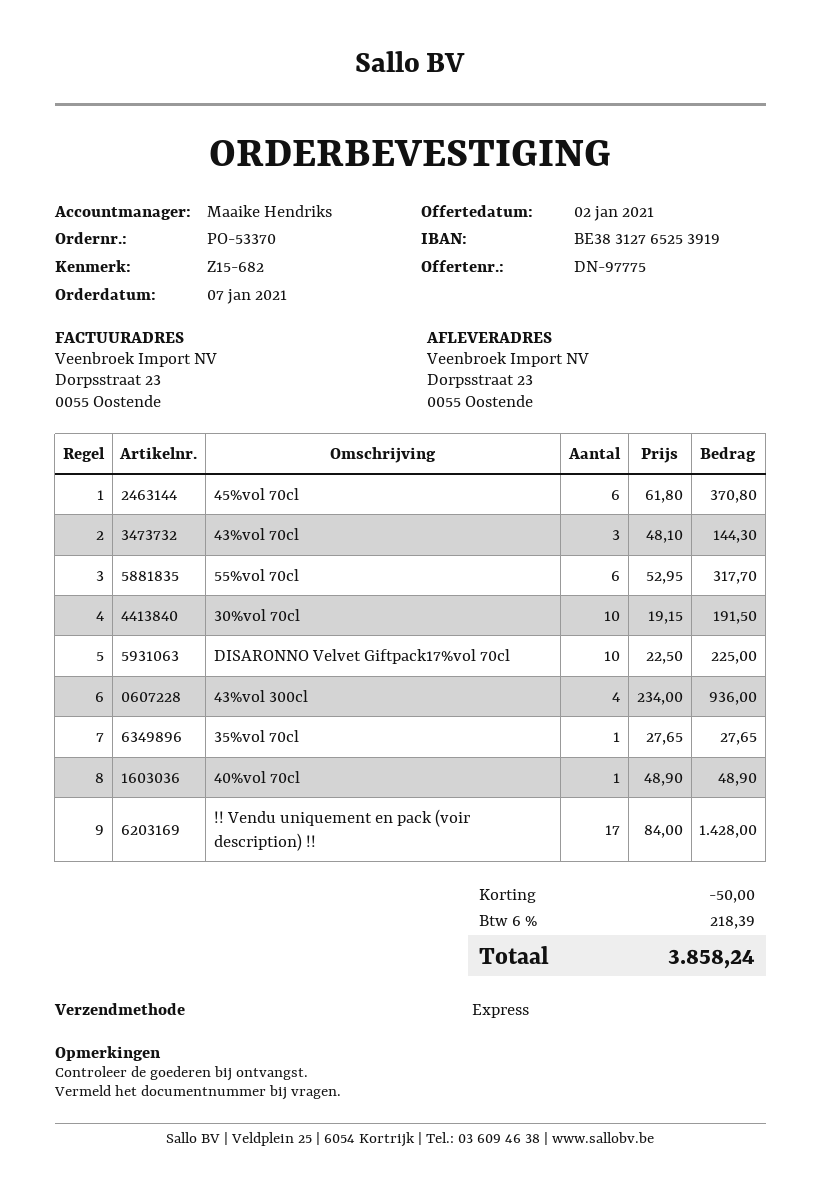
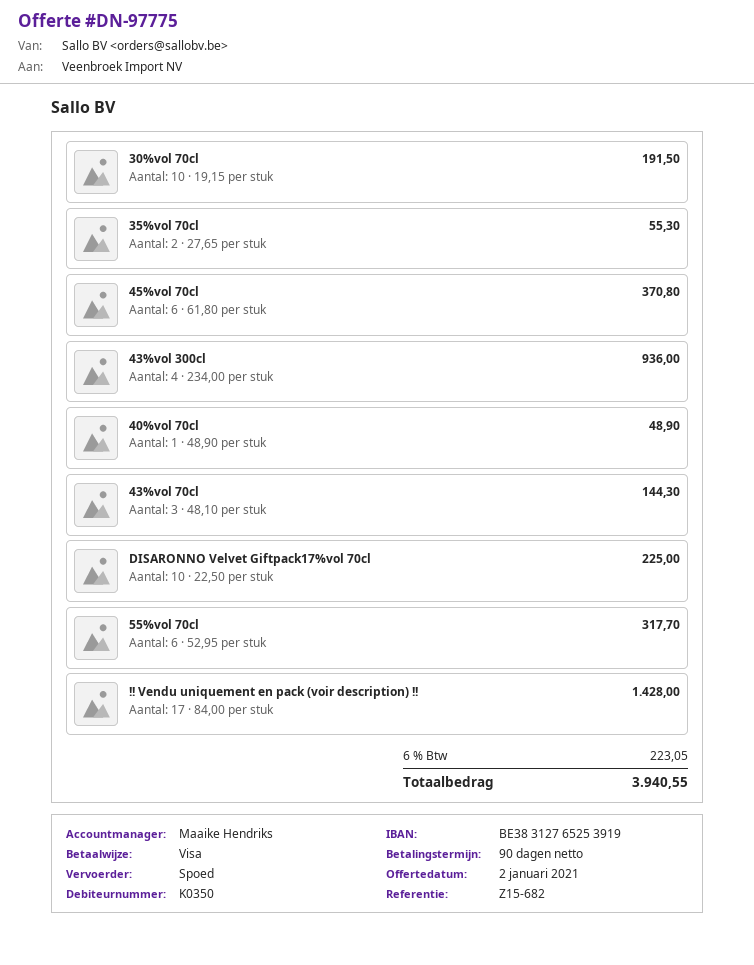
35%vol 70cl: 1 x 27.65 = 27.65 -> 2 x 27.65 = 55.30
discount: 50.00 -> none
tax: 6% = 218.39 -> 6% = 223.05
total: 3858.24 -> 3940.55

